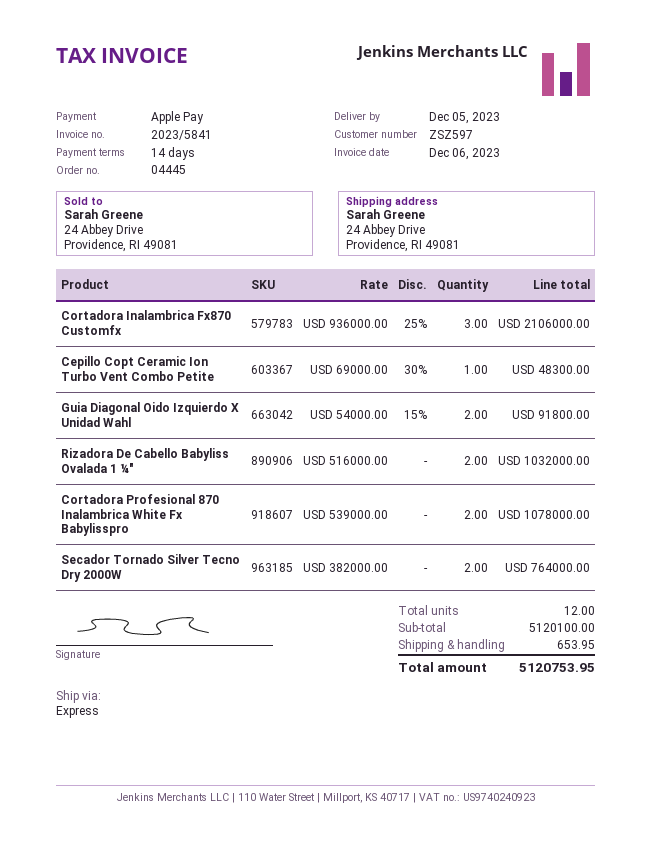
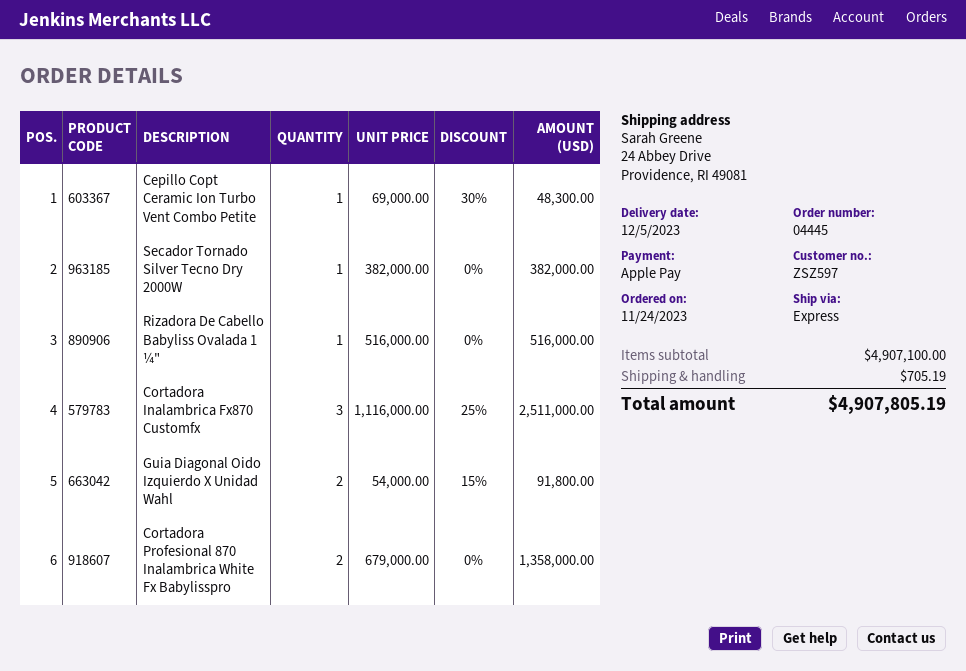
Cortadora Inalambrica Fx870 Customfx: 3 x 936000.00 - 25% = 2106000.00 -> 3 x 1116000.00 - 25% = 2511000.00
Rizadora De Cabello Babyliss Ovalada 1 ¼": 2 x 516000.00 = 1032000.00 -> 1 x 516000.00 = 516000.00
Cortadora Profesional 870 Inalambrica White Fx Babylisspro: 2 x 539000.00 = 1078000.00 -> 2 x 679000.00 = 1358000.00
Secador Tornado Silver Tecno Dry 2000W: 2 x 382000.00 = 764000.00 -> 1 x 382000.00 = 382000.00
subtotal: 5120100.00 -> 4907100.00
shipping: 653.95 -> 705.19
total: 5120753.95 -> 4907805.19

